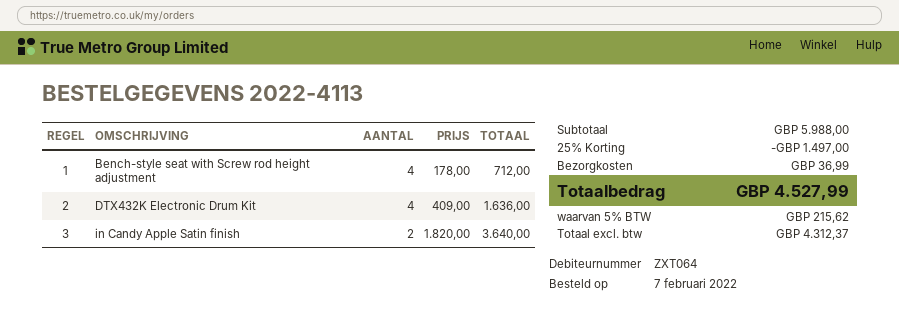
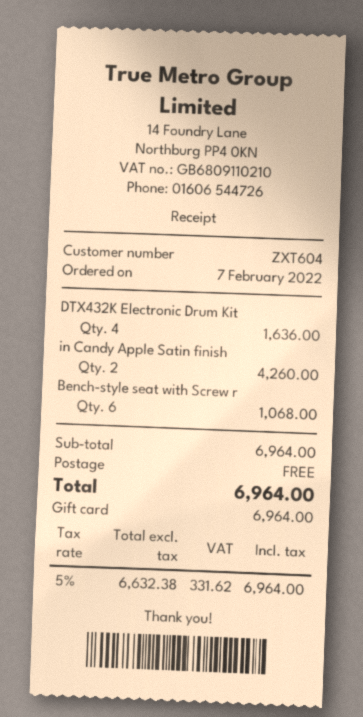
customer number: ZXT064 -> ZXT604
Bench-style seat with Screw rod height adjustment: 4 for 712.00 -> 6 for 1068.00
in Candy Apple Satin finish: 2 for 3640.00 -> 2 for 4260.00
subtotal: 5988.00 -> 6964.00
discount: 25% = 1497.00 -> none
shipping: 36.99 -> 0.00
net: 4312.37 -> 6632.38
tax: 5% = 215.62 -> 5% = 331.62
total: 4527.99 -> 6964.00

